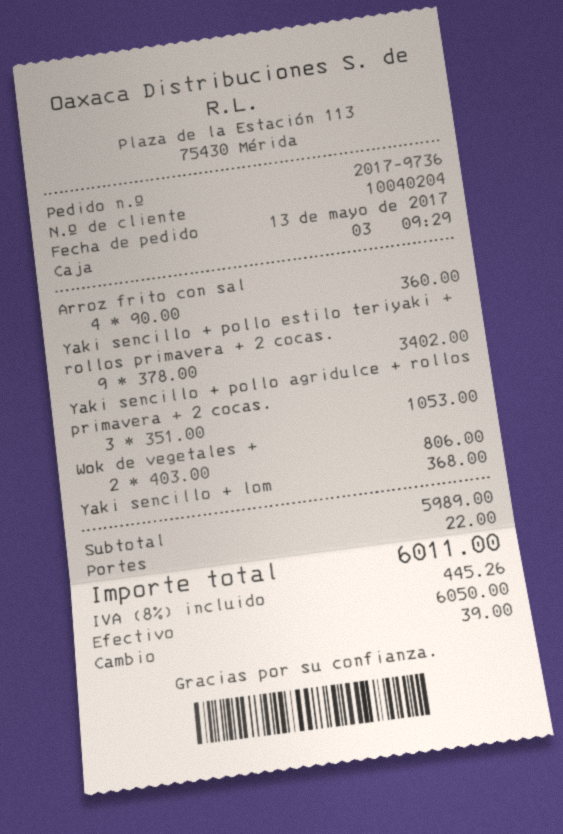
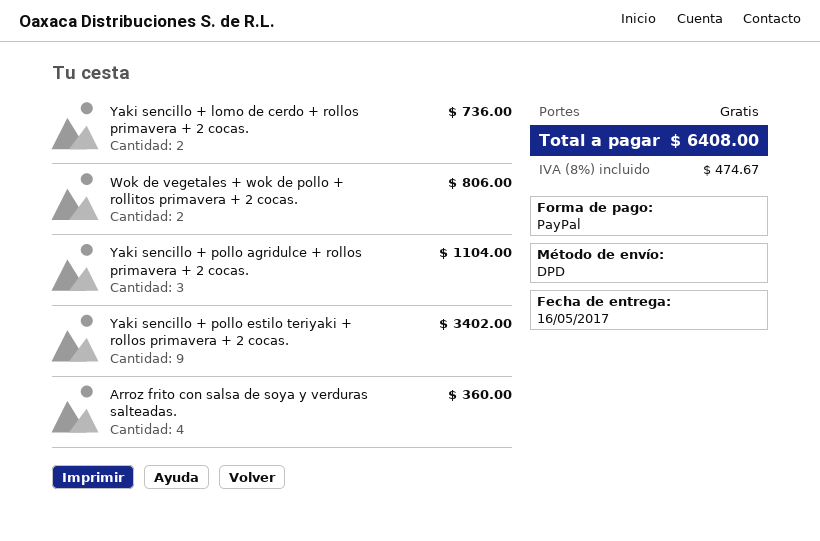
payment method: cash -> PayPal
Yaki sencillo + pollo agridulce + rollos primavera + 2 cocas.: 3 for 1053.00 -> 3 for 1104.00
Yaki sencillo + lom: 1 for 368.00 -> 2 for 736.00
shipping: 22.00 -> 0.00
tax: 8% = 445.26 -> 8% = 474.67
total: 6011.00 -> 6408.00

